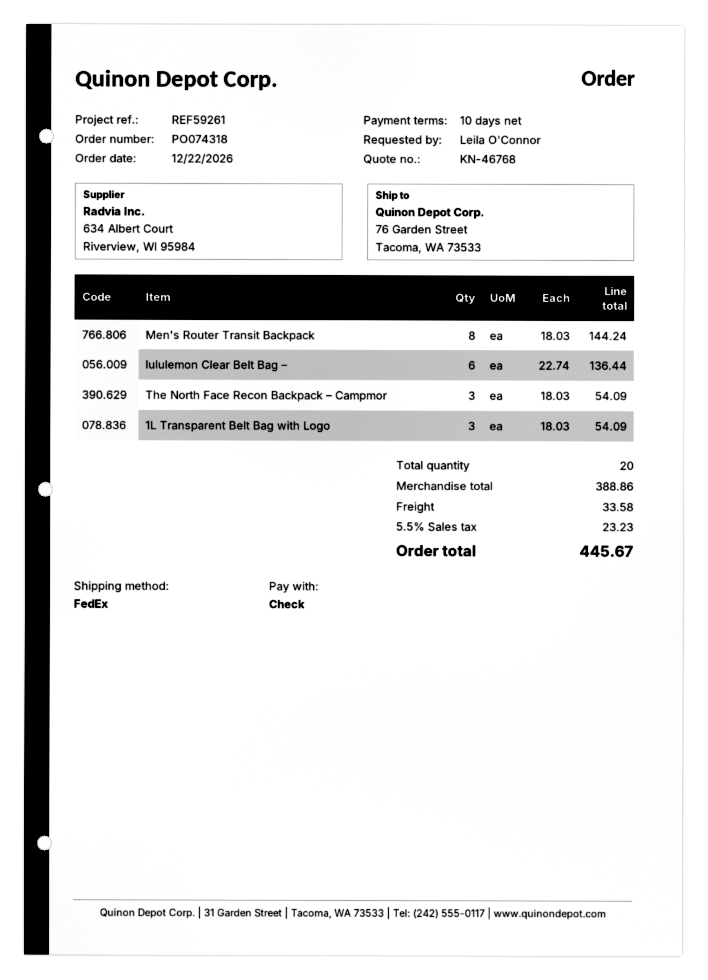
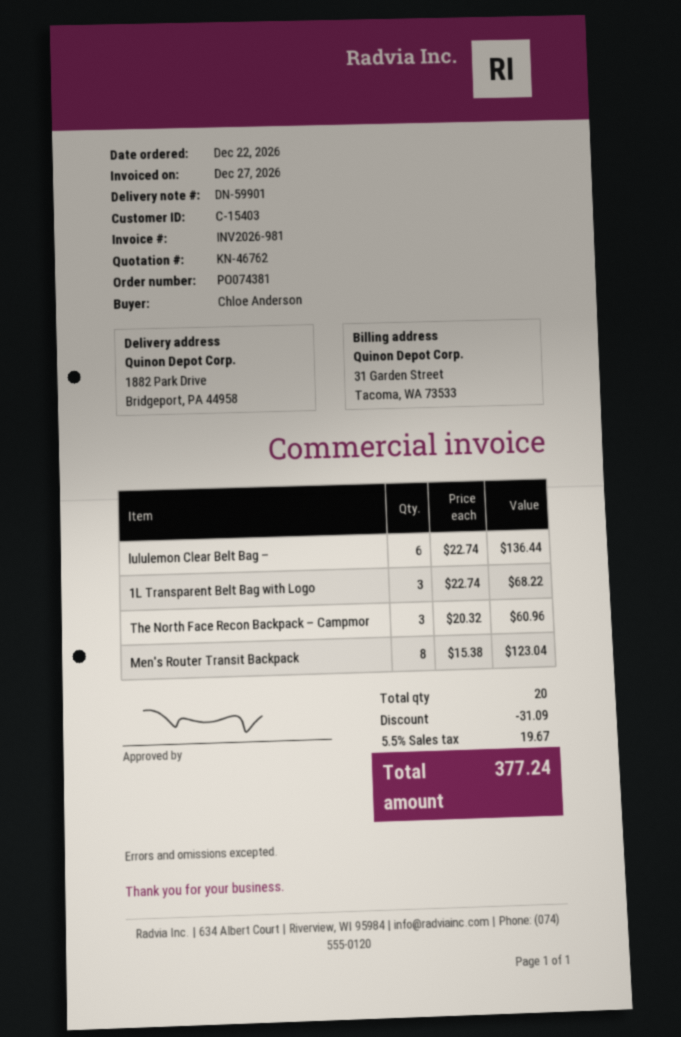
quote number: KN-46768 -> KN-46762
order number: PO074318 -> PO074381
ordered by: Leila O'Connor -> Chloe Anderson
ship to: 76 Garden Street, Tacoma, WA 73533 -> 1882 Park Drive, Bridgeport, PA 44958
Men's Router Transit Backpack: 8 x 18.03 = 144.24 -> 8 x 15.38 = 123.04
The North Face Recon Backpack – Campmor: 3 x 18.03 = 54.09 -> 3 x 20.32 = 60.96
1L Transparent Belt Bag with Logo: 3 x 18.03 = 54.09 -> 3 x 22.74 = 68.22
discount: none -> 31.09
shipping: 33.58 -> none
tax: 5.5% = 23.23 -> 5.5% = 19.67
total: 445.67 -> 377.24

